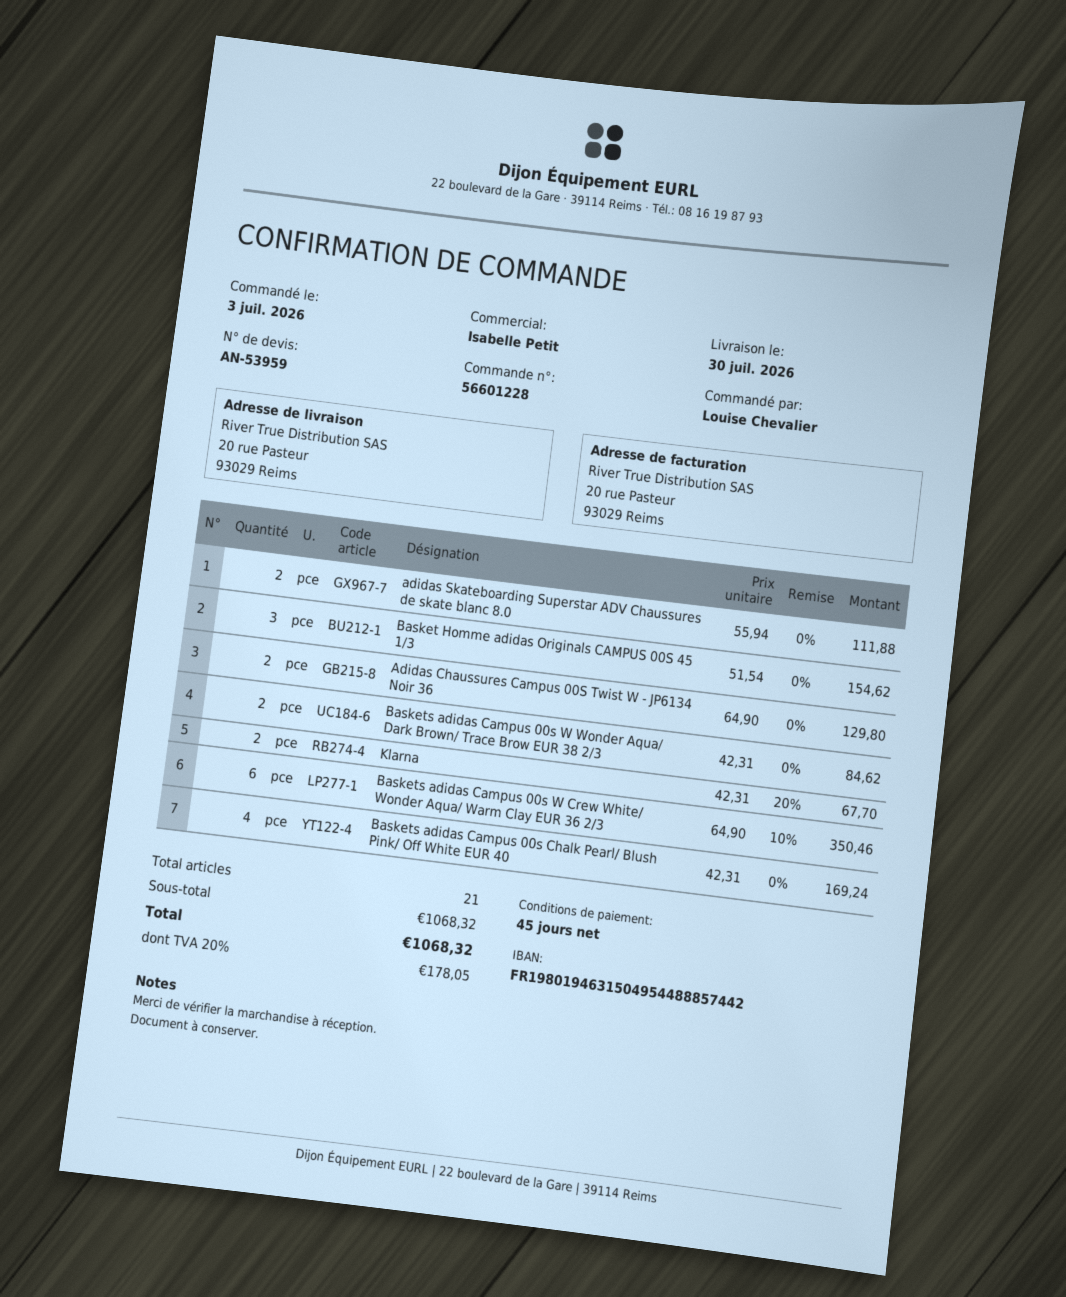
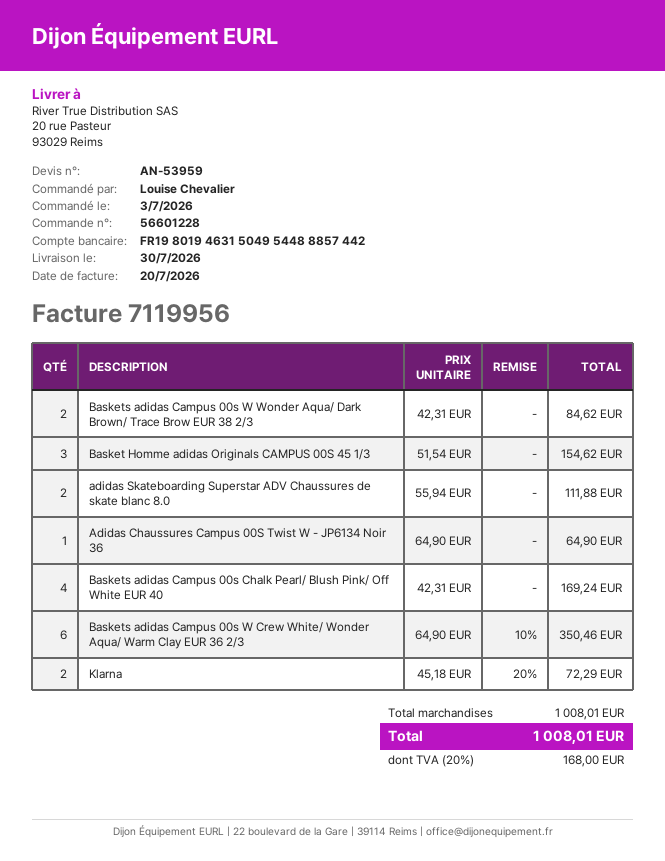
Adidas Chaussures Campus 00S Twist W - JP6134 Noir 36: 2 x 64.90 = 129.80 -> 1 x 64.90 = 64.90
Klarna: 2 x 42.31 - 20% = 67.70 -> 2 x 45.18 - 20% = 72.29
subtotal: 1068.32 -> 1008.01
tax: 20% = 178.05 -> 20% = 168.00
total: 1068.32 -> 1008.01

